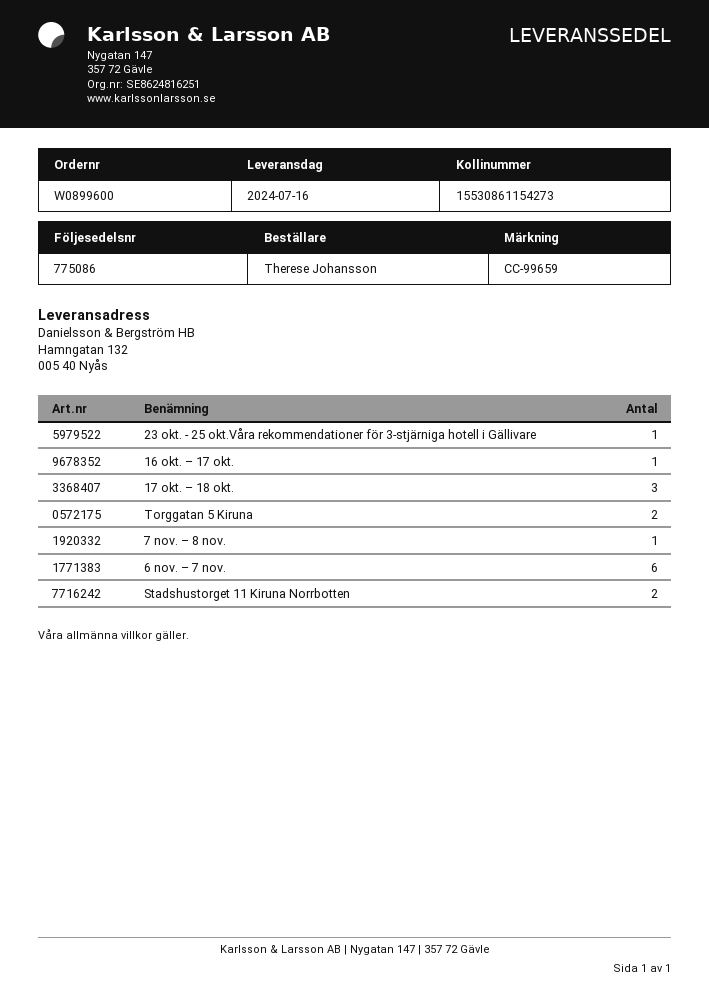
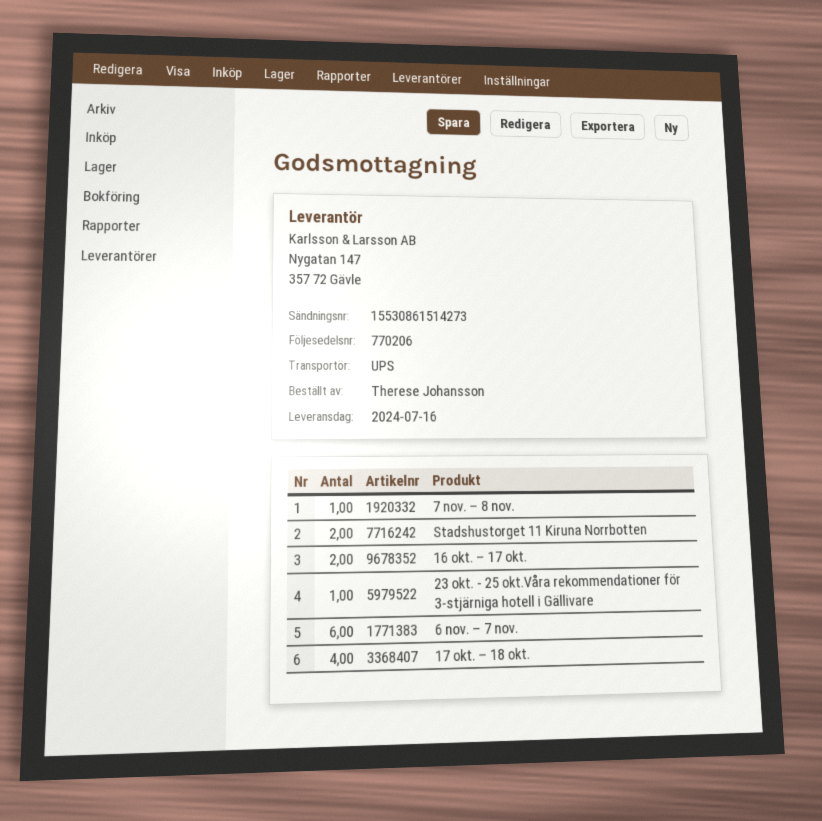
delivery note number: 775086 -> 770206
tracking number: 15530861154273 -> 15530861514273
16 okt. – 17 okt.: 1 -> 2
17 okt. – 18 okt.: 3 -> 4
Torggatan 5 Kiruna: 2 -> none

